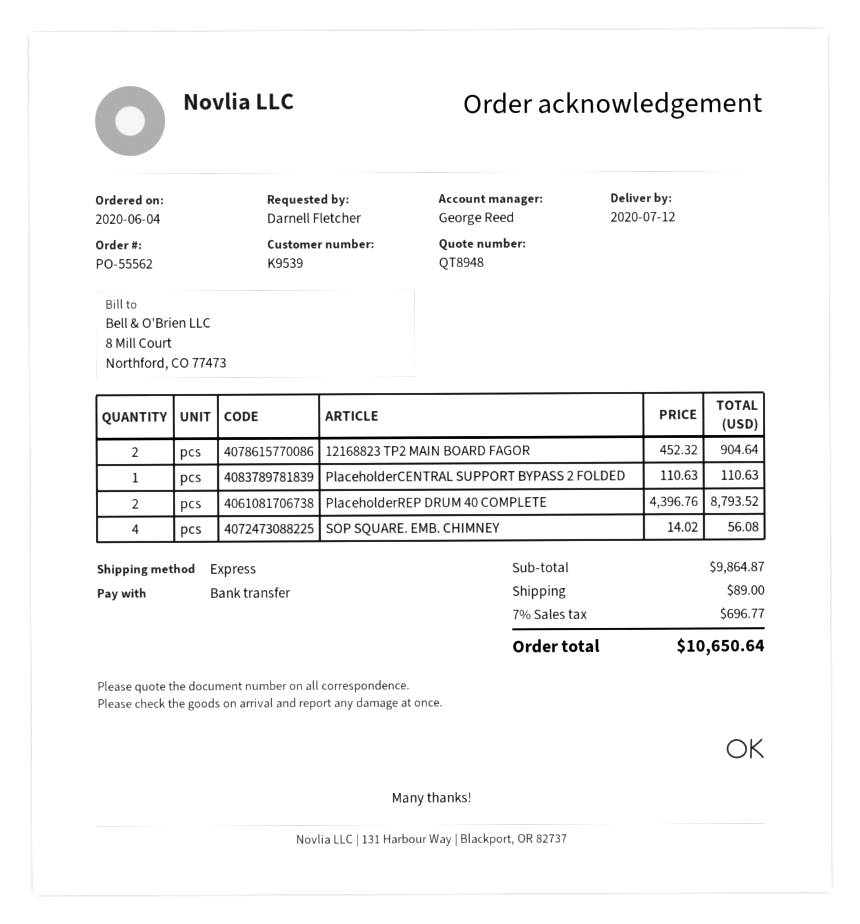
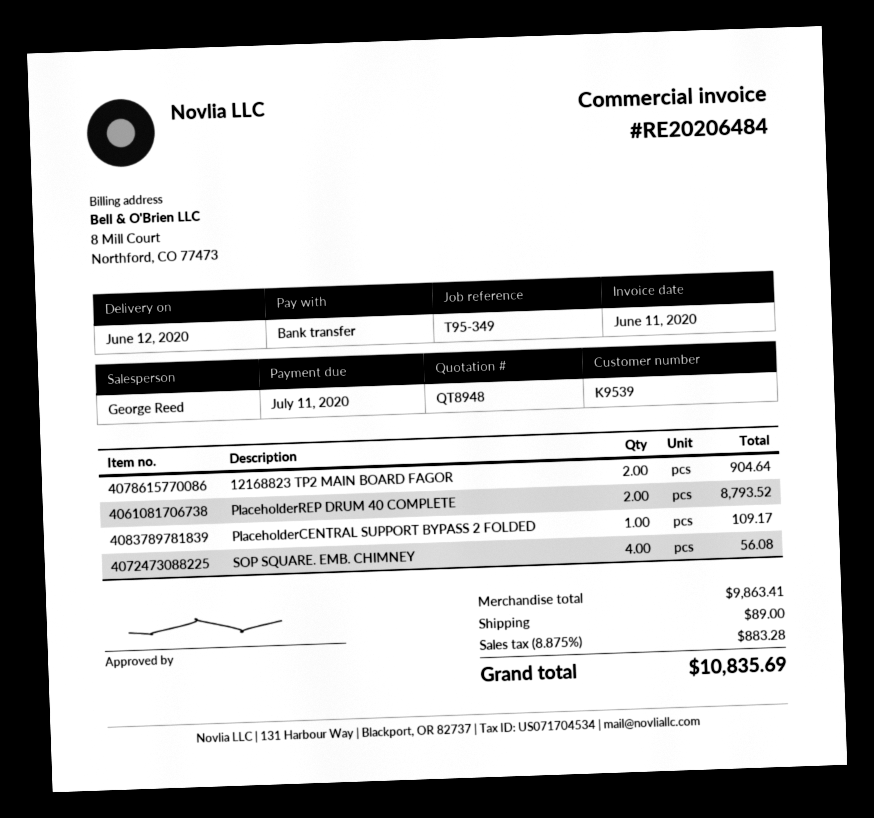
delivery date: 2020-07-12 -> 2020-06-12
PlaceholderCENTRAL SUPPORT BYPASS 2 FOLDED: 1 for 110.63 -> 1 for 109.17
subtotal: 9864.87 -> 9863.41
tax: 7% = 696.77 -> 8.875% = 883.28
total: 10650.64 -> 10835.69

